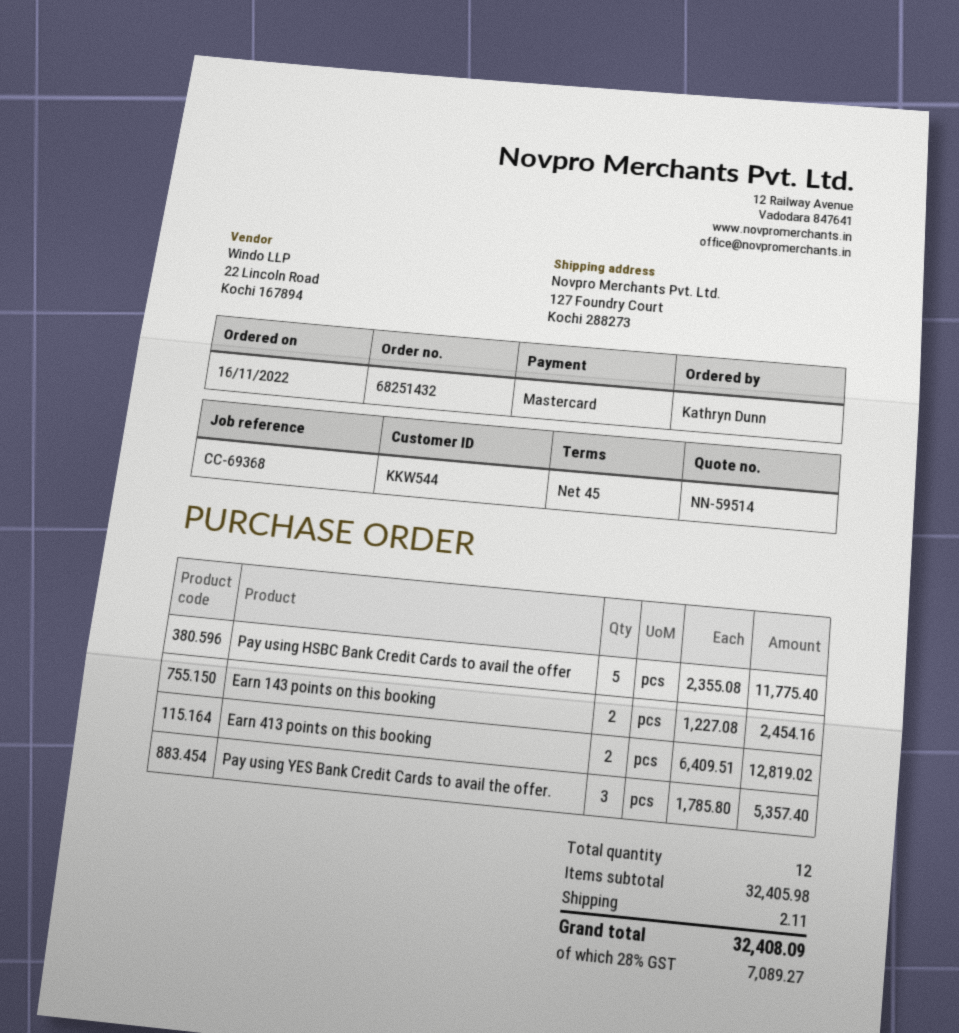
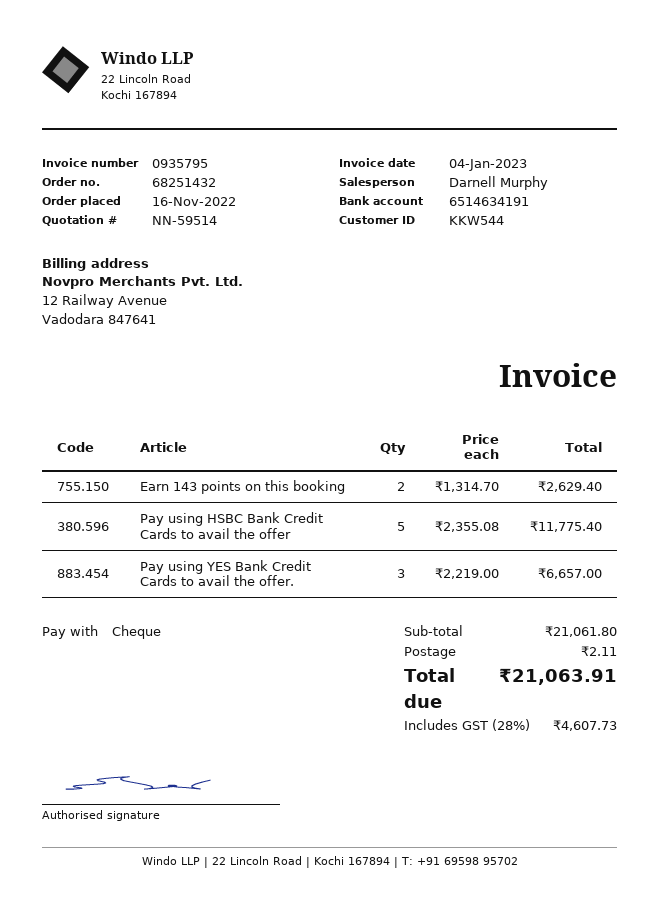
payment method: Mastercard -> cheque
Earn 143 points on this booking: 2 x 1227.08 = 2454.16 -> 2 x 1314.70 = 2629.40
Earn 413 points on this booking: 2 x 6409.51 = 12819.02 -> none
Pay using YES Bank Credit Cards to avail the offer.: 3 x 1785.80 = 5357.40 -> 3 x 2219.00 = 6657.00
subtotal: 32405.98 -> 21061.80
tax: 28% = 7089.27 -> 28% = 4607.73
total: 32408.09 -> 21063.91

